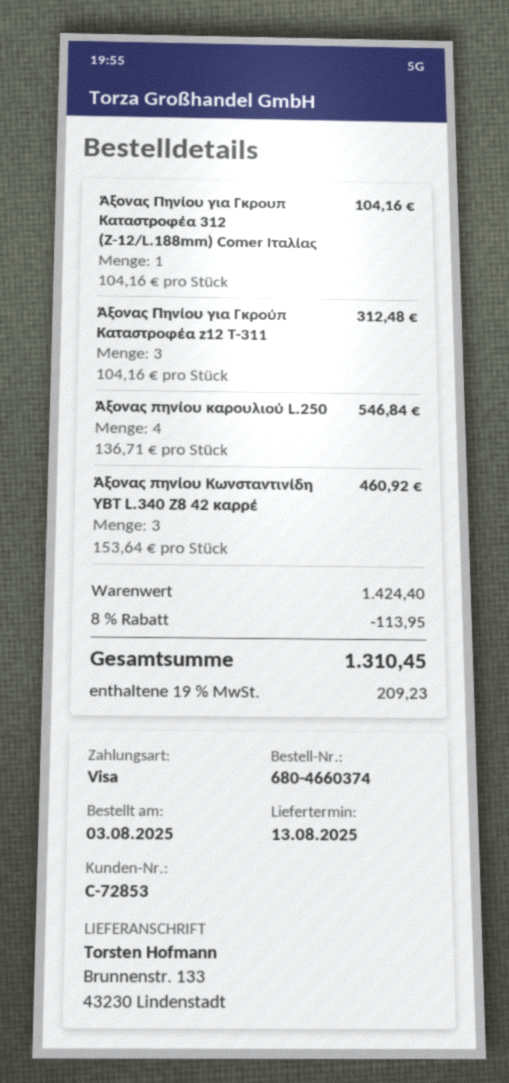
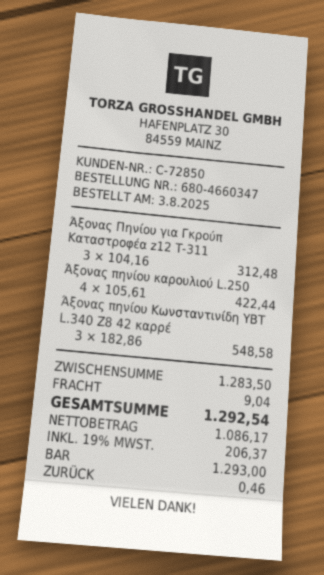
order number: 680-4660374 -> 680-4660347
customer number: C-72853 -> C-72850
payment method: Visa -> cash
Άξονας Πηνίου για Γκρουπ Καταστροφέα 312 (Ζ-12/L.188mm) Comer Ιταλίας: 1 x 104.16 = 104.16 -> none
Άξονας πηνίου καρουλιού L.250: 4 x 136.71 = 546.84 -> 4 x 105.61 = 422.44
Άξονας πηνίου Κωνσταντινίδη ΥΒΤ L.340 Z8 42 καρρέ: 3 x 153.64 = 460.92 -> 3 x 182.86 = 548.58
subtotal: 1424.40 -> 1283.50
discount: 8% = 113.95 -> none
shipping: none -> 9.04
tax: 19% = 209.23 -> 19% = 206.37
total: 1310.45 -> 1292.54

